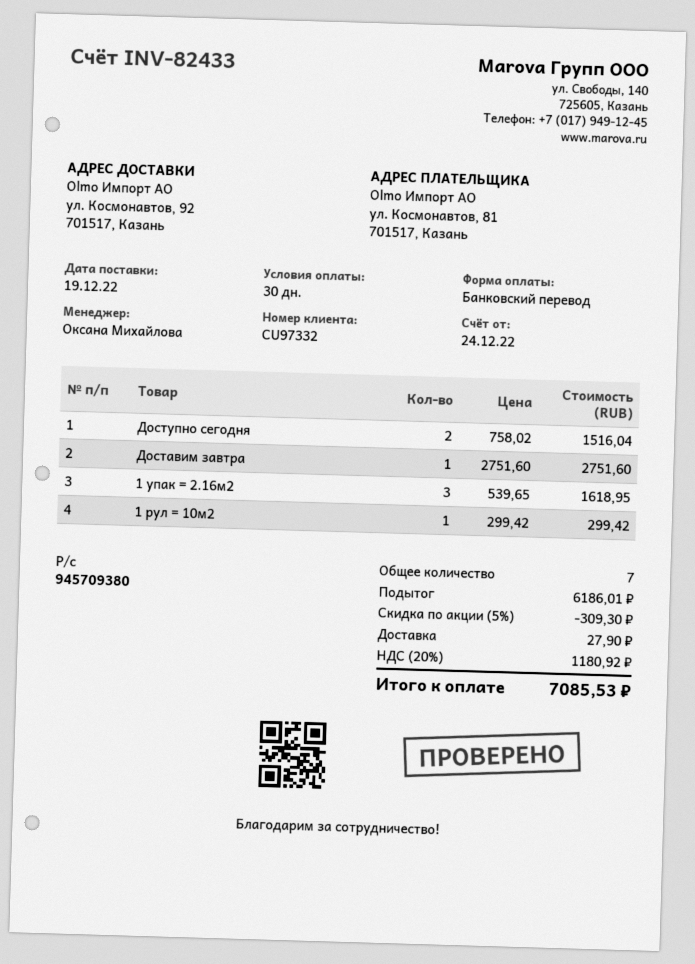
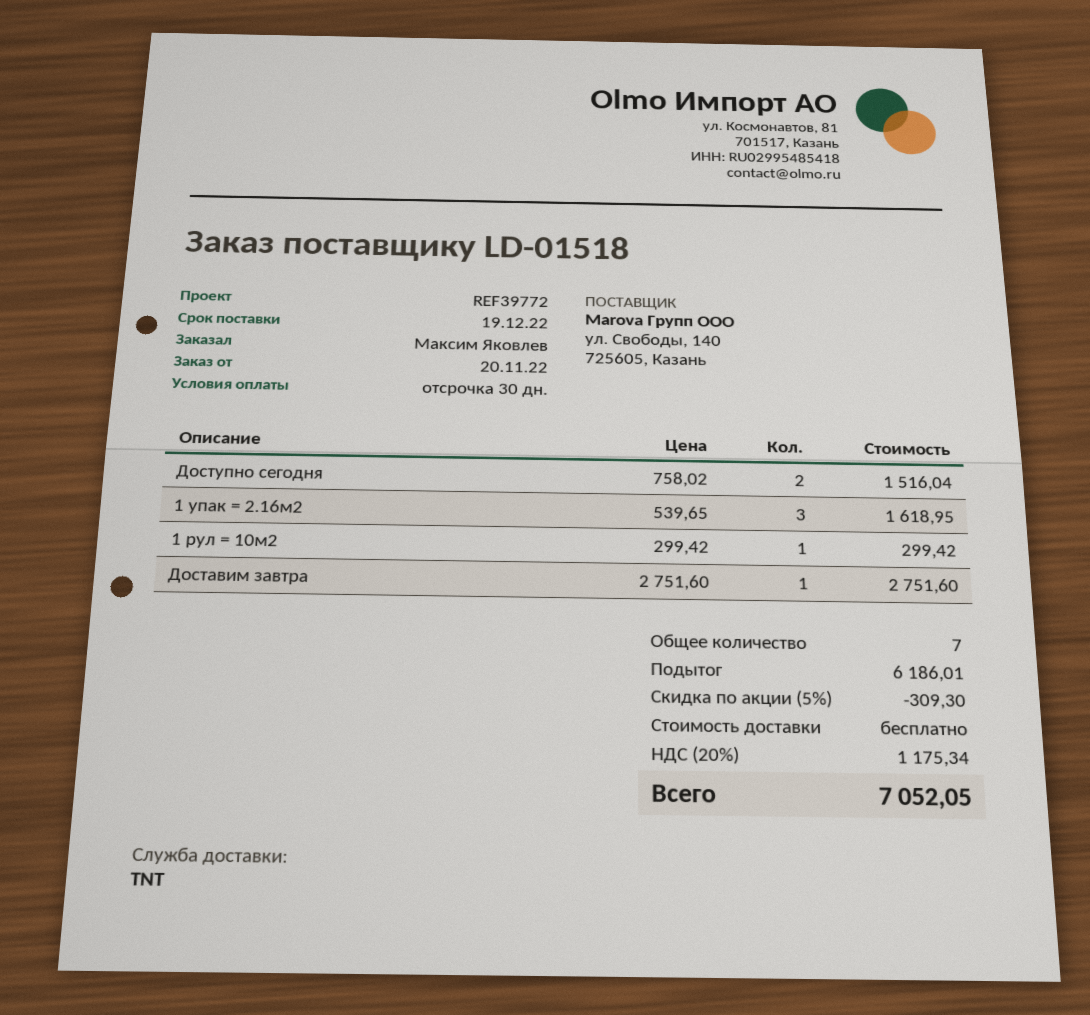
shipping: 27.90 -> 0.00
tax: 20% = 1180.92 -> 20% = 1175.34
total: 7085.53 -> 7052.05

